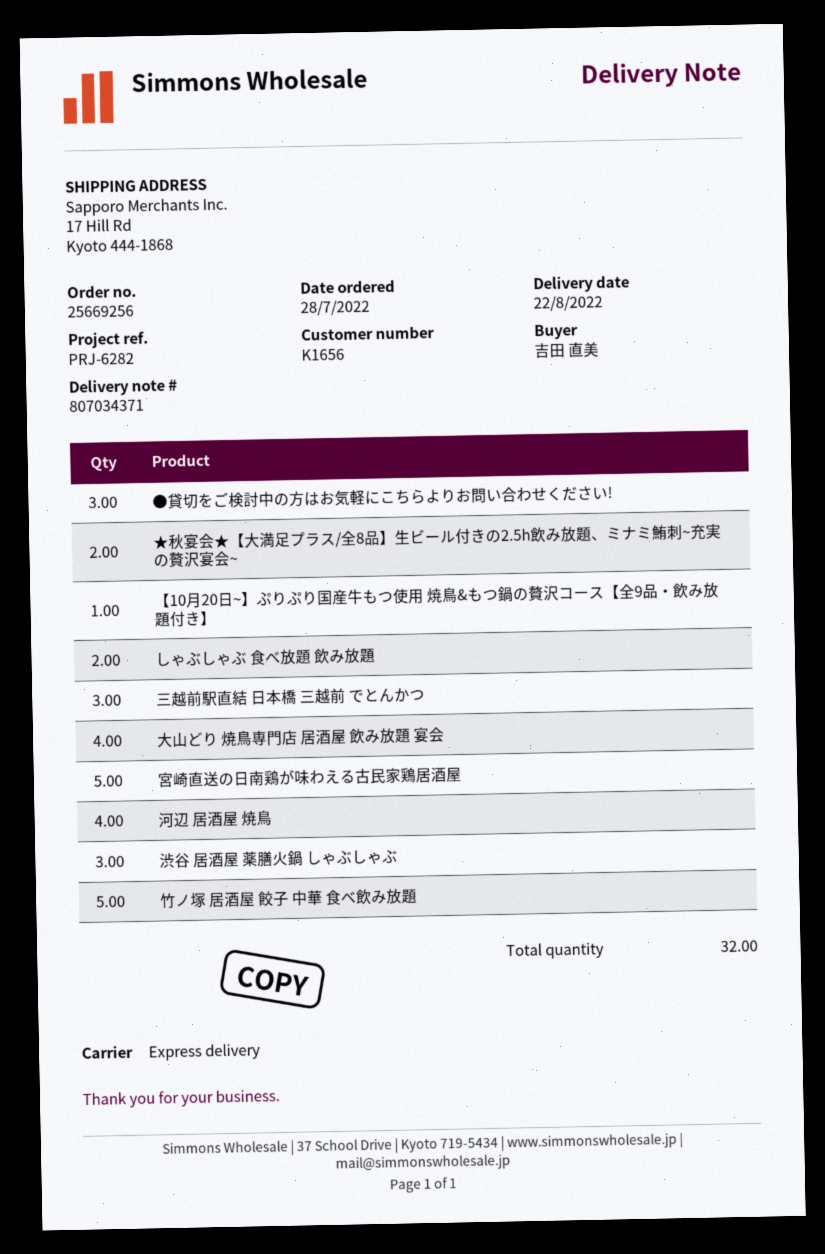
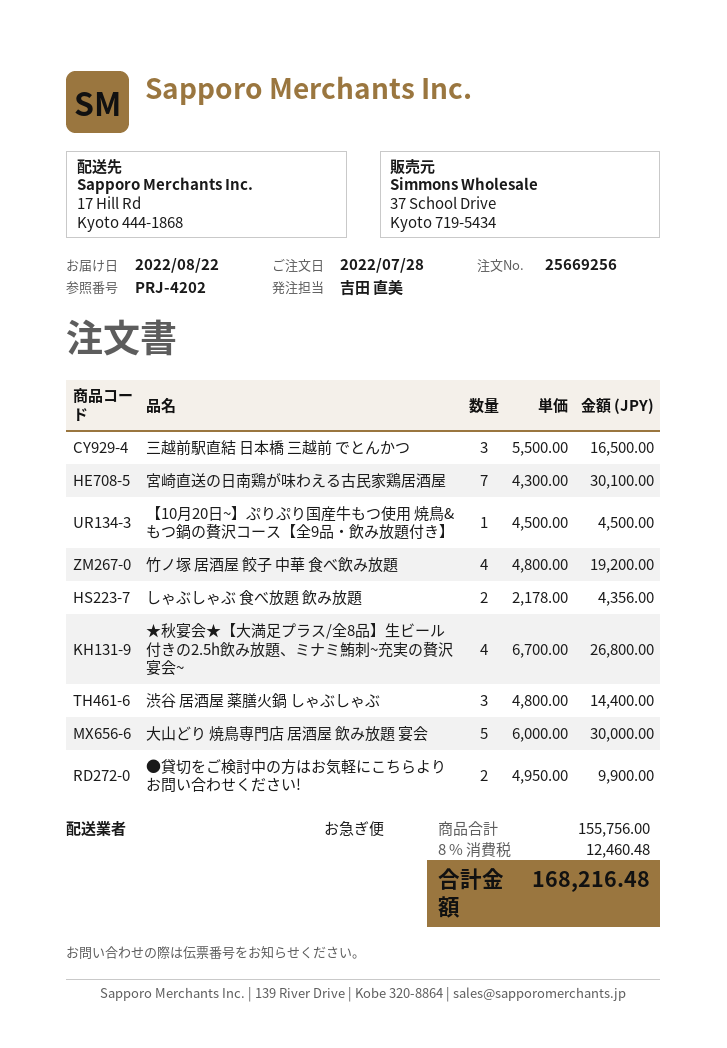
reference: PRJ-6282 -> PRJ-4202
●貸切をご検討中の方はお気軽にこちらよりお問い合わせください!: 3 -> 2
★秋宴会★【大満足プラス/全8品】生ビール付きの2.5h飲み放題、ミナミ鮪刺~充実の贅沢宴会~: 2 -> 4
大山どり 焼鳥専門店 居酒屋 飲み放題 宴会: 4 -> 5
宮崎直送の日南鶏が味わえる古民家鶏居酒屋: 5 -> 7
河辺 居酒屋 焼鳥: 4 -> none
竹ノ塚 居酒屋 餃子 中華 食べ飲み放題: 5 -> 4

